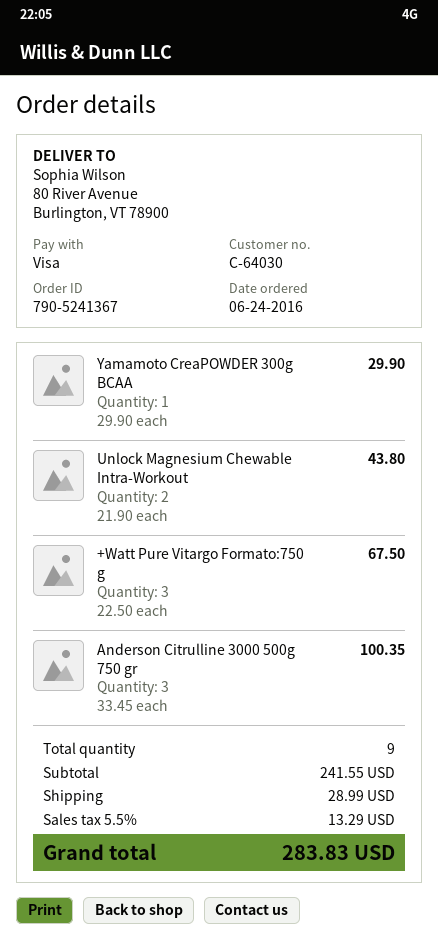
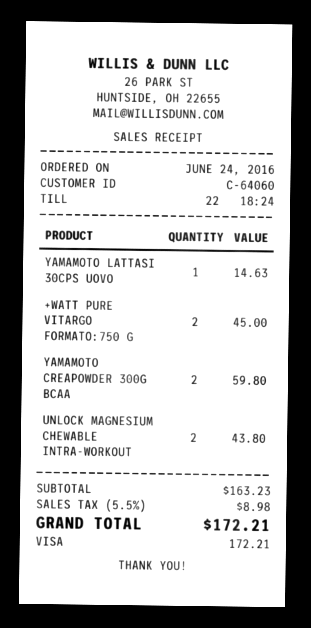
customer number: C-64030 -> C-64060
Yamamoto CreaPOWDER 300g BCAA: 1 for 29.90 -> 2 for 59.80
+Watt Pure Vitargo Formato:750 g: 3 for 67.50 -> 2 for 45.00
Anderson Citrulline 3000 500g 750 gr: 3 for 100.35 -> none
YAMAMOTO LATTASI 30CPS UOVO: none -> 1 for 14.63
subtotal: 241.55 -> 163.23
shipping: 28.99 -> none
tax: 5.5% = 13.29 -> 5.5% = 8.98
total: 283.83 -> 172.21

